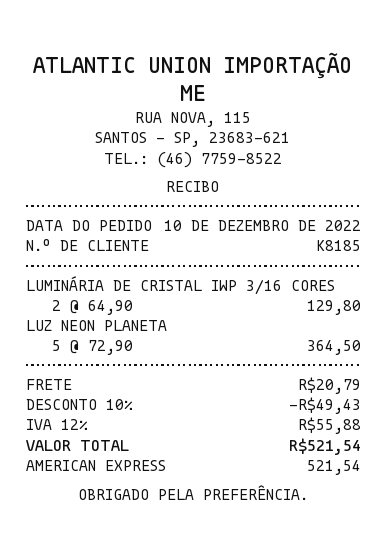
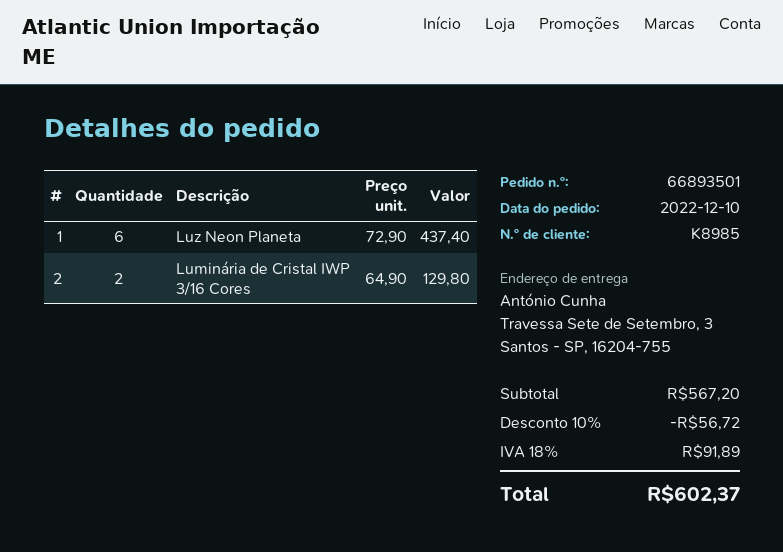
customer number: K8185 -> K8985
LUZ NEON PLANETA: 5 x 72.90 = 364.50 -> 6 x 72.90 = 437.40
discount: 10% = 49.43 -> 10% = 56.72
shipping: 20.79 -> none
tax: 12% = 55.88 -> 18% = 91.89
total: 521.54 -> 602.37

